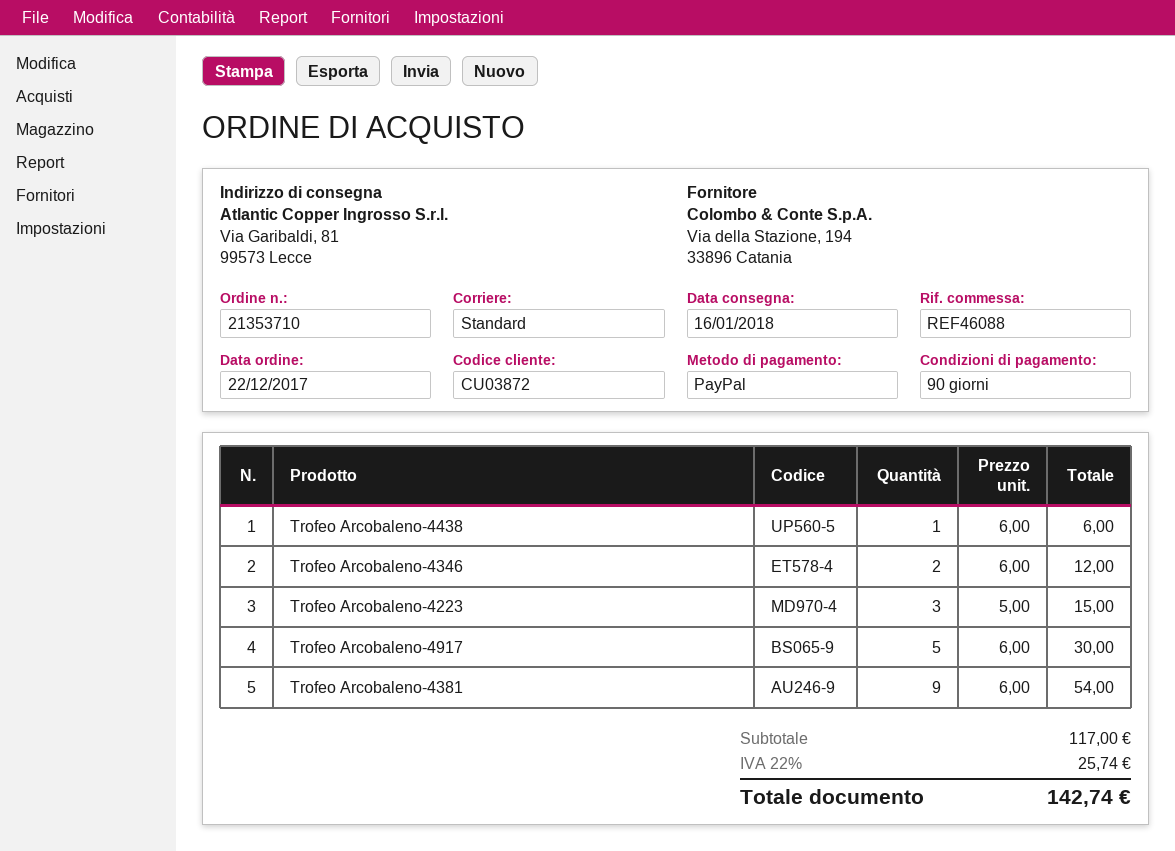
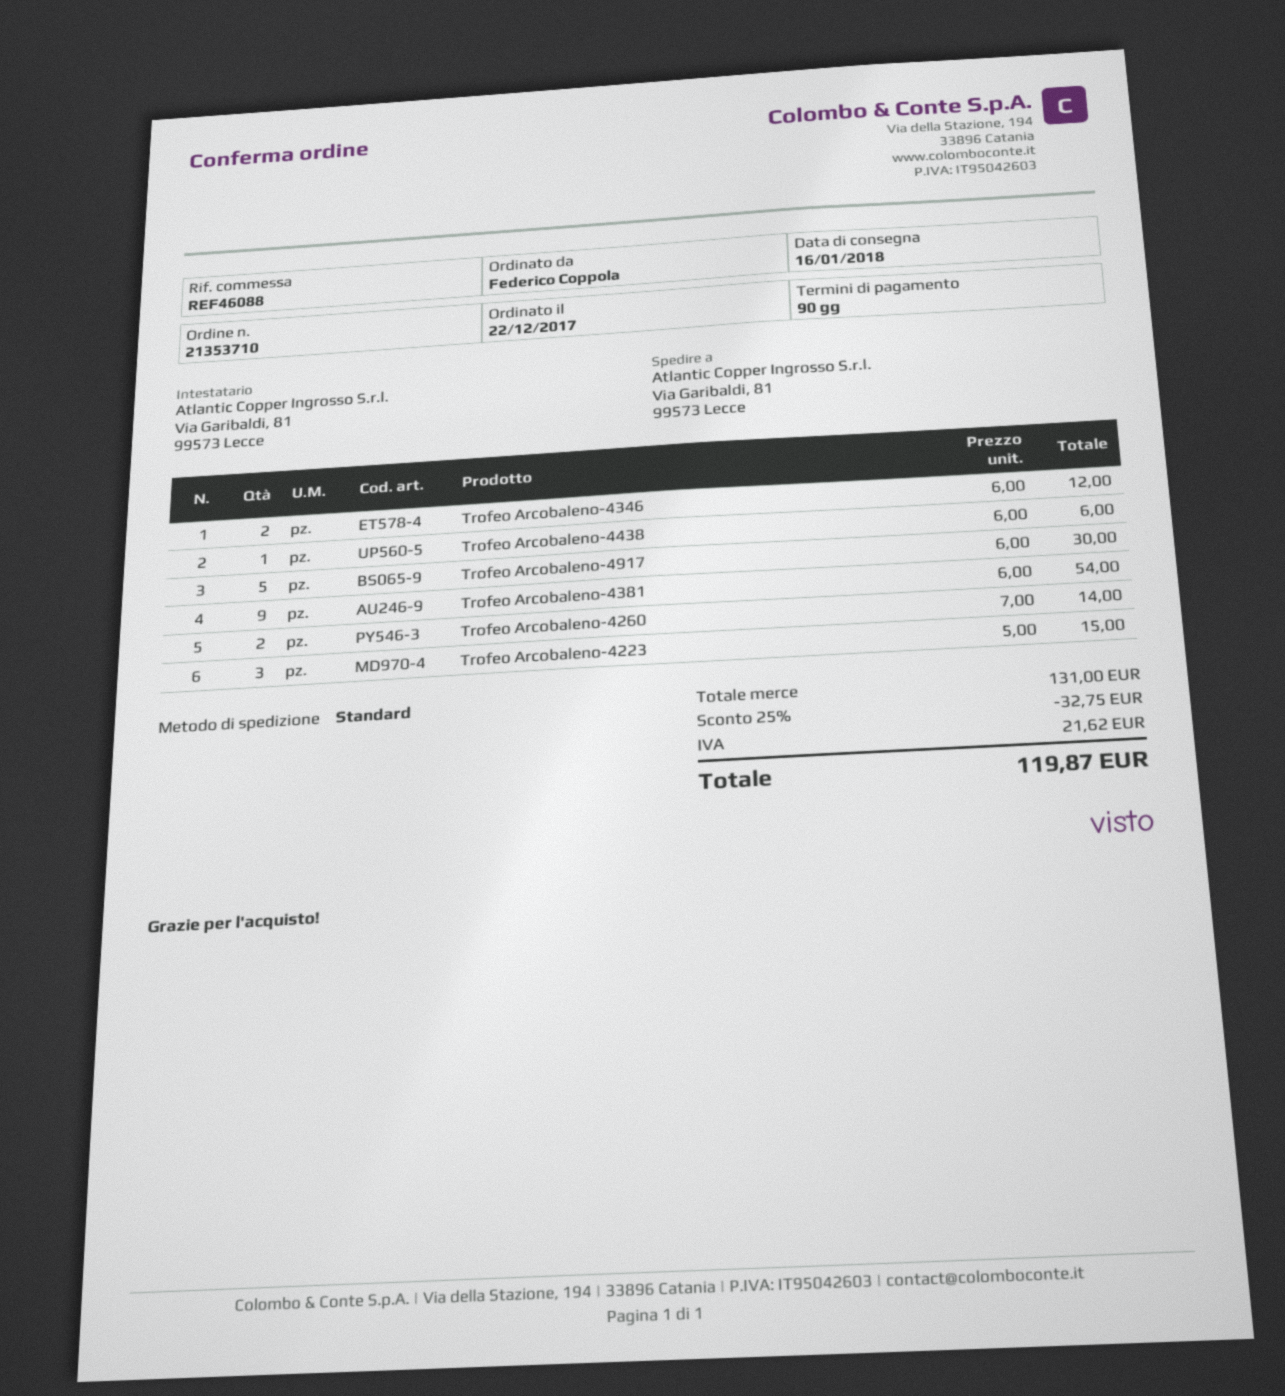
Trofeo Arcobaleno-4260: none -> 2 x 7.00 = 14.00
subtotal: 117.00 -> 131.00
discount: none -> 25% = 32.75
tax: 25.74 -> 21.62
total: 142.74 -> 119.87

